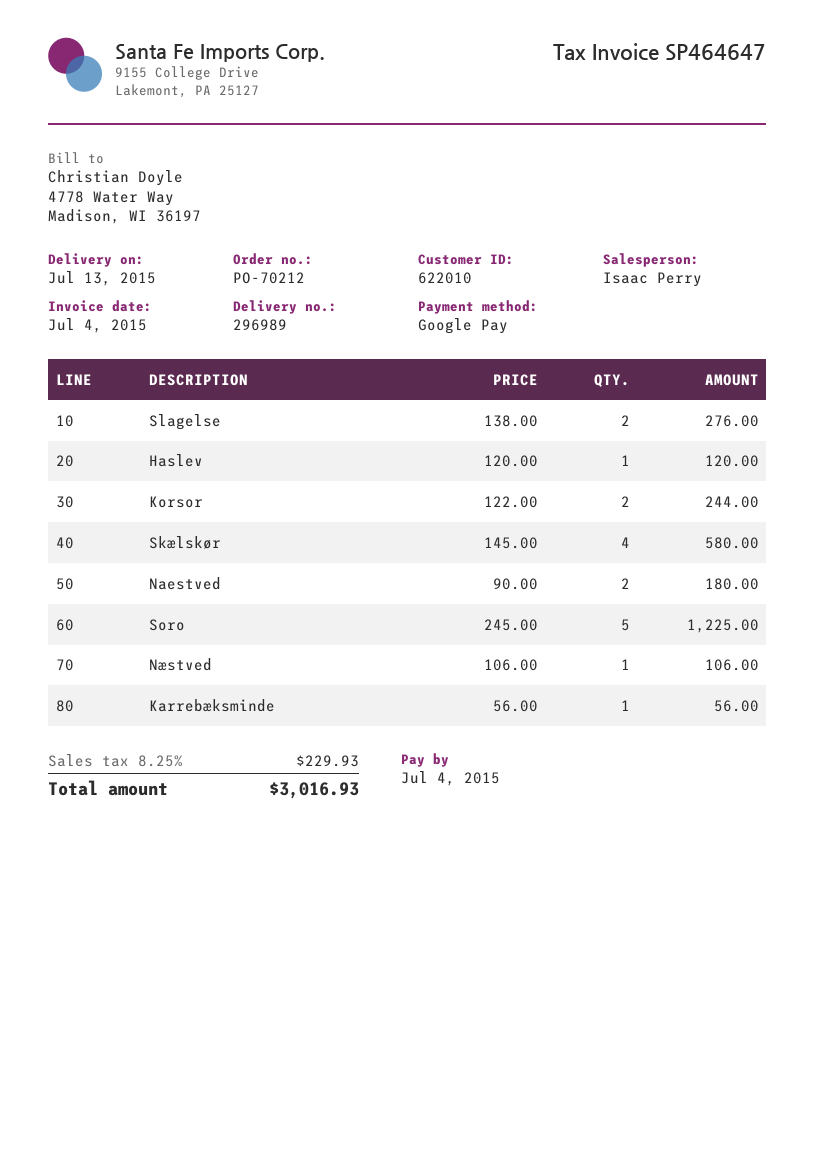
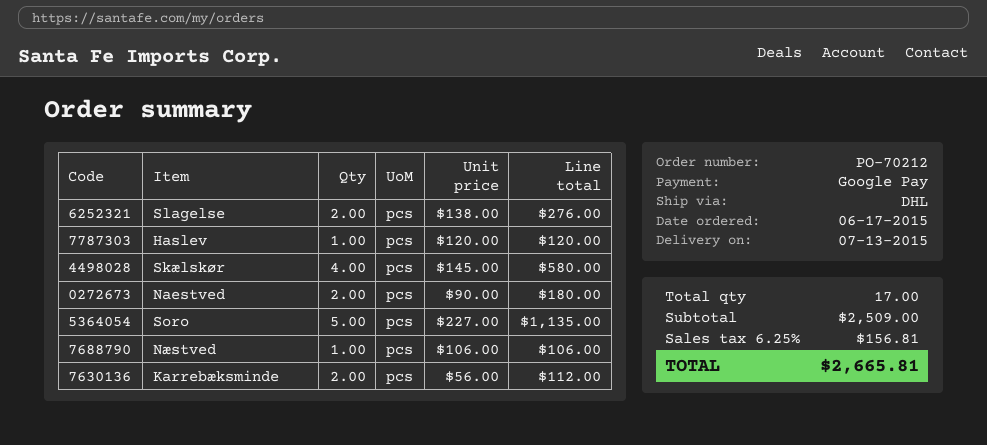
Korsor: 2 x 122.00 = 244.00 -> none
Soro: 5 x 245.00 = 1225.00 -> 5 x 227.00 = 1135.00
Karrebæksminde: 1 x 56.00 = 56.00 -> 2 x 56.00 = 112.00
tax: 8.25% = 229.93 -> 6.25% = 156.81
total: 3016.93 -> 2665.81

